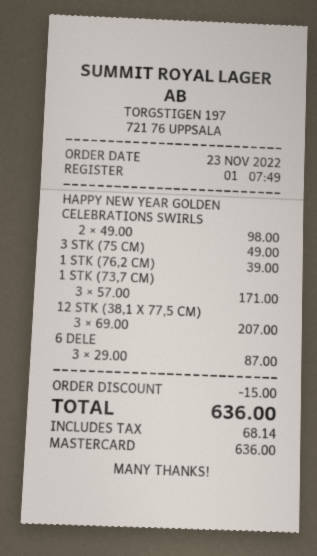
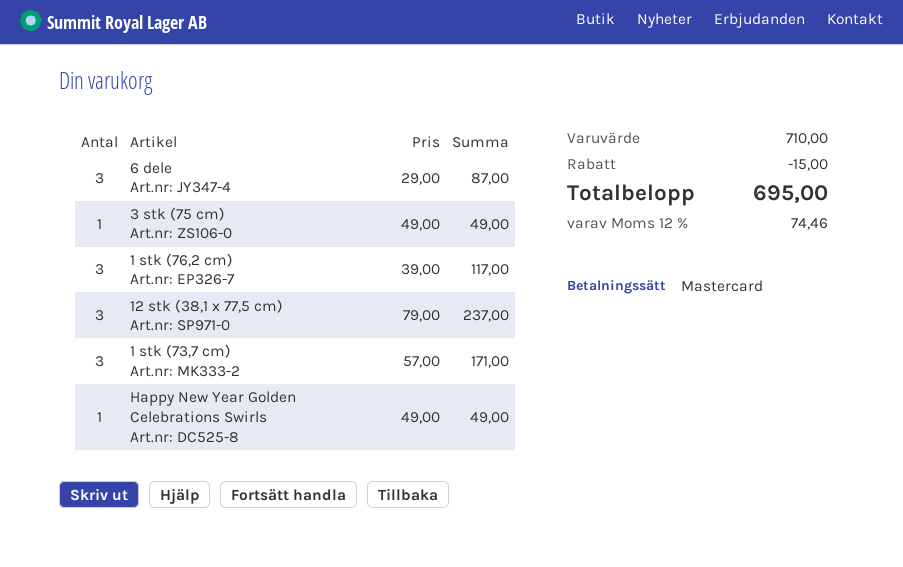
HAPPY NEW YEAR GOLDEN CELEBRATIONS SWIRLS: 2 x 49.00 = 98.00 -> 1 x 49.00 = 49.00
1 STK (76,2 CM): 1 x 39.00 = 39.00 -> 3 x 39.00 = 117.00
12 STK (38,1 X 77,5 CM): 3 x 69.00 = 207.00 -> 3 x 79.00 = 237.00
tax: 68.14 -> 74.46
total: 636.00 -> 695.00

